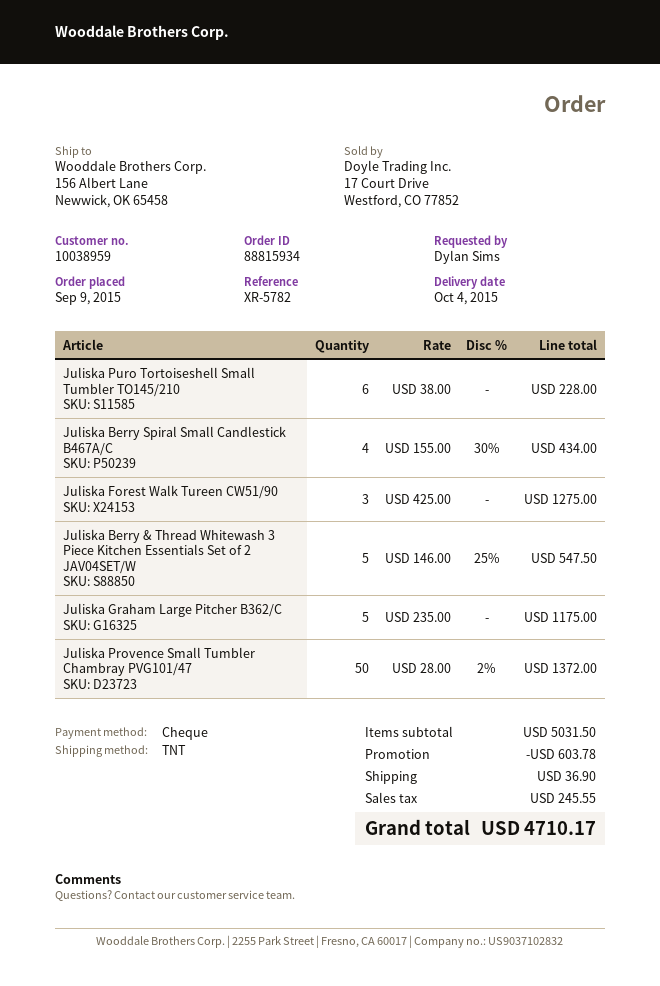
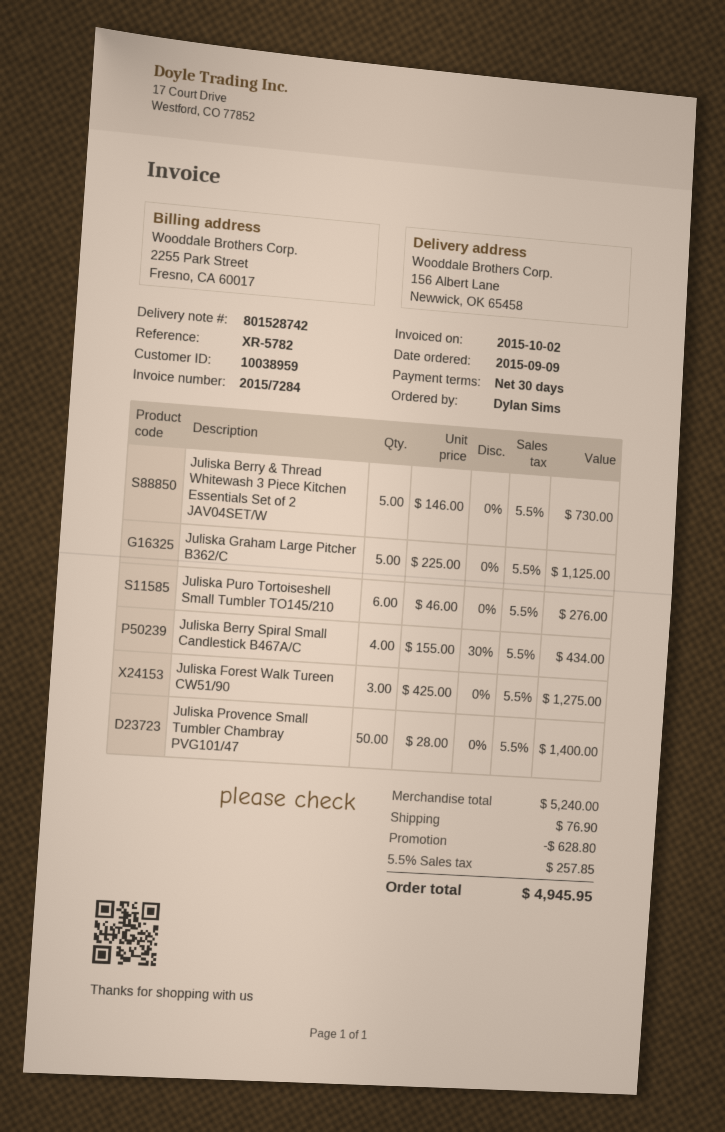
Juliska Puro Tortoiseshell Small Tumbler TO145/210: 6 x 38.00 = 228.00 -> 6 x 46.00 = 276.00
Juliska Berry & Thread Whitewash 3 Piece Kitchen Essentials Set of 2 JAV04SET/W: 5 x 146.00 - 25% = 547.50 -> 5 x 146.00 = 730.00
Juliska Graham Large Pitcher B362/C: 5 x 235.00 = 1175.00 -> 5 x 225.00 = 1125.00
Juliska Provence Small Tumbler Chambray PVG101/47: 50 x 28.00 - 2% = 1372.00 -> 50 x 28.00 = 1400.00
subtotal: 5031.50 -> 5240.00
discount: 603.78 -> 628.80
shipping: 36.90 -> 76.90
tax: 245.55 -> 257.85
total: 4710.17 -> 4945.95

